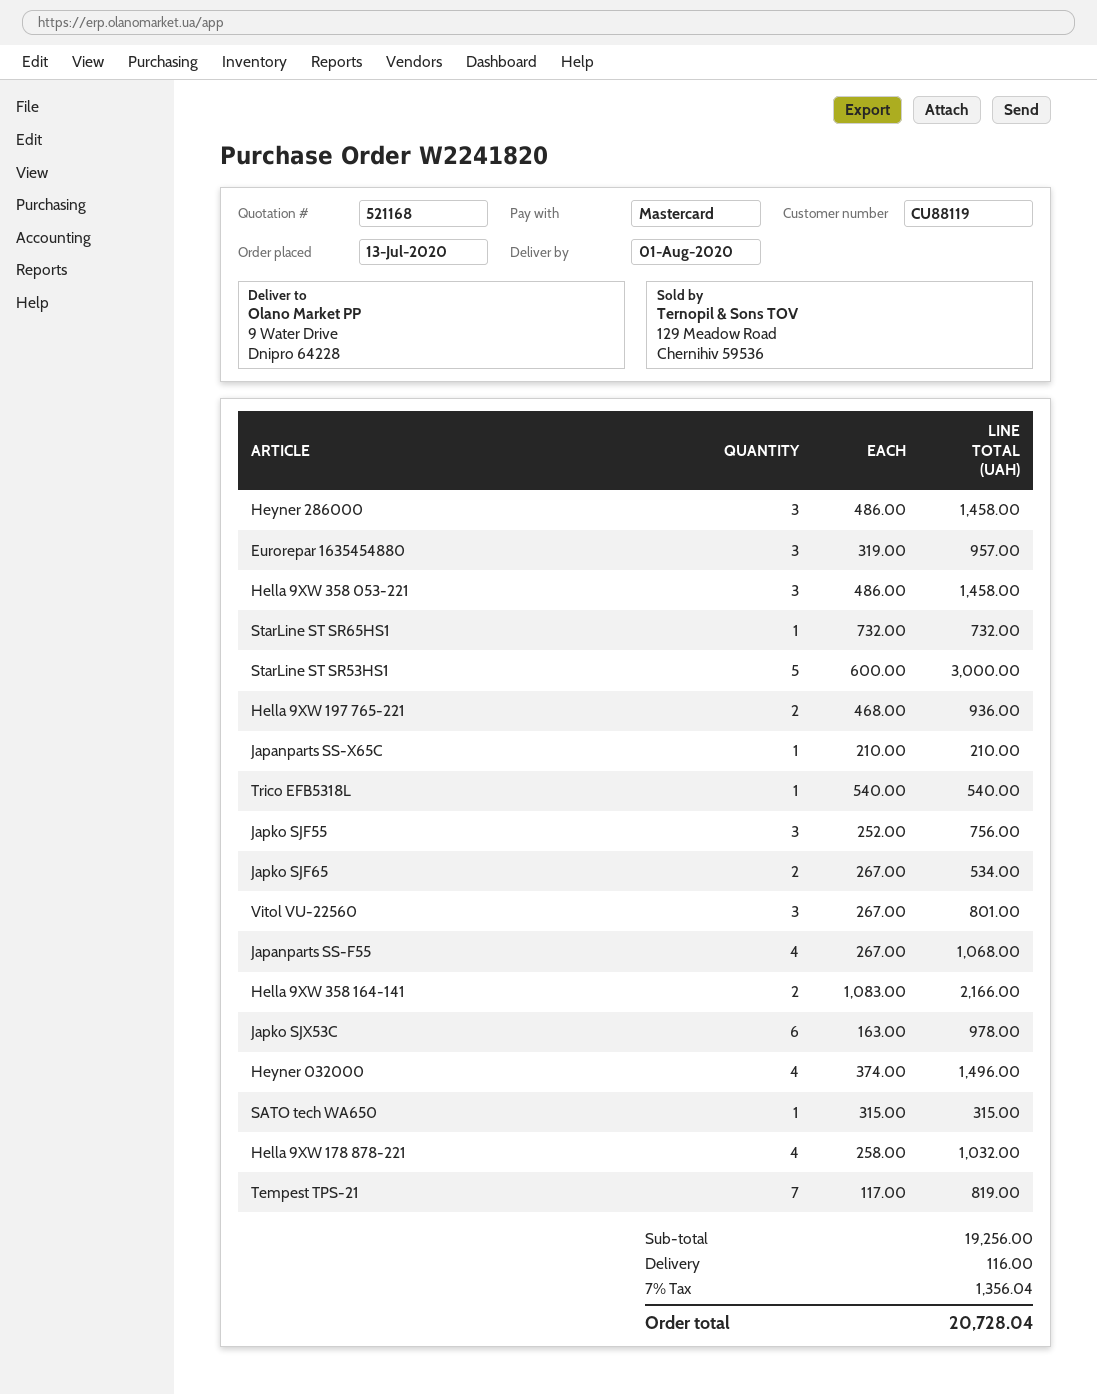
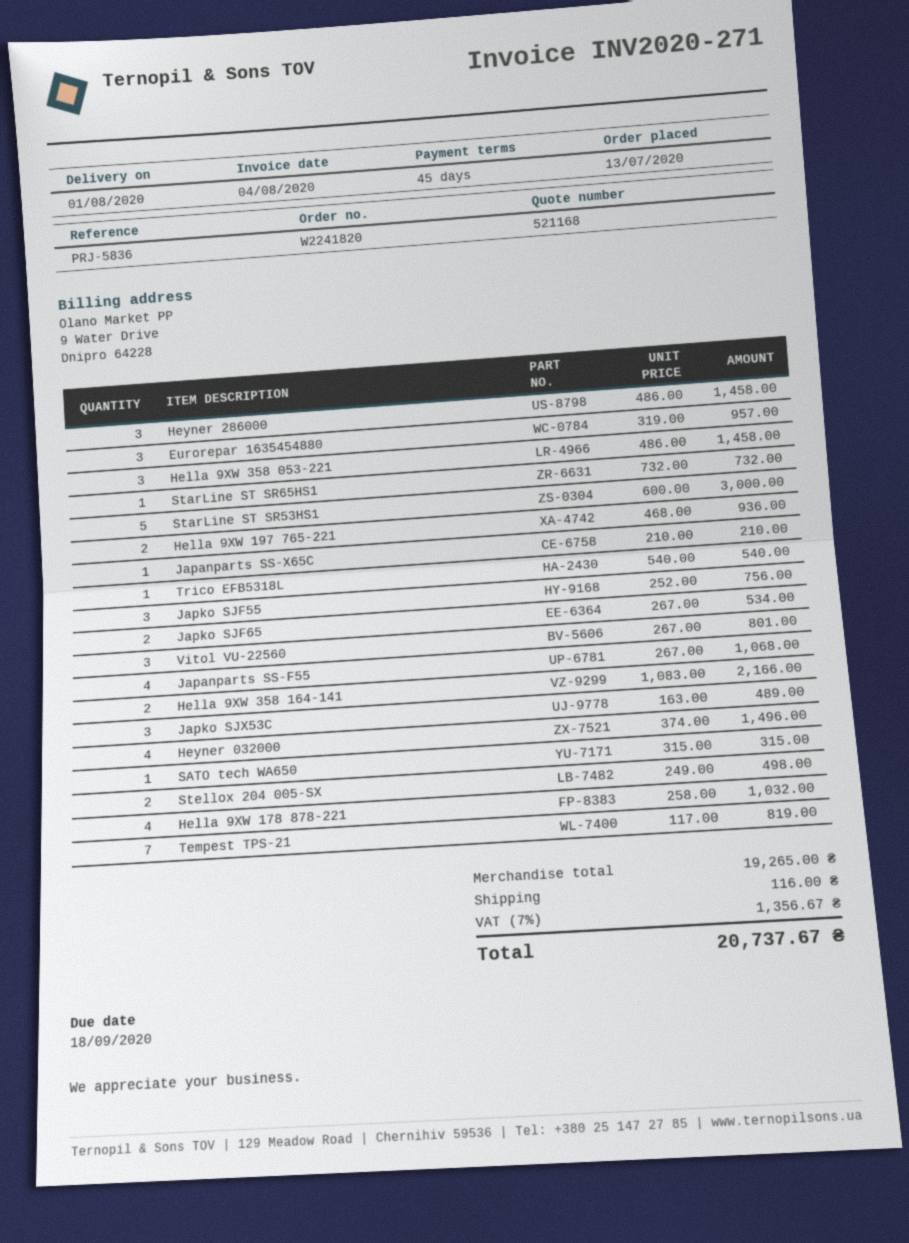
Japko SJX53C: 6 x 163.00 = 978.00 -> 3 x 163.00 = 489.00
Stellox 204 005-SX: none -> 2 x 249.00 = 498.00
subtotal: 19256.00 -> 19265.00
tax: 7% = 1356.04 -> 7% = 1356.67
total: 20728.04 -> 20737.67

